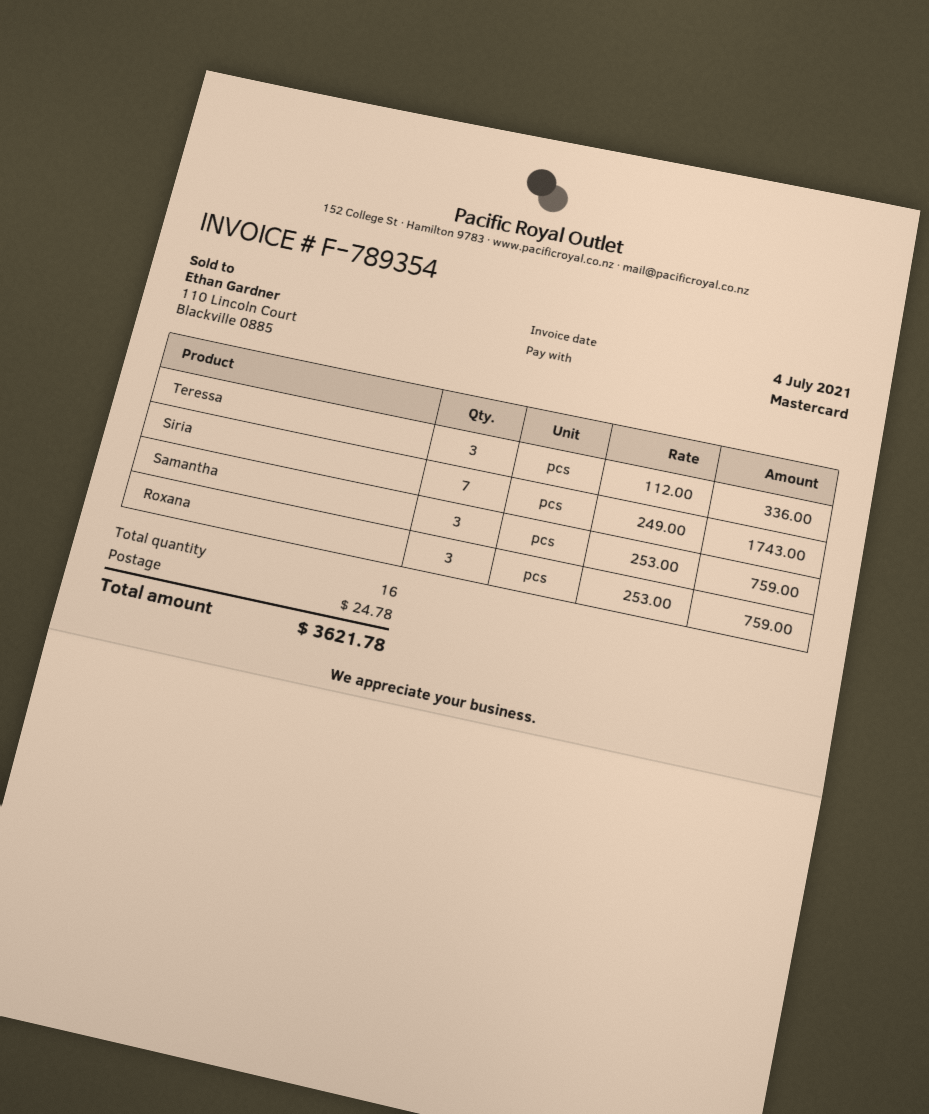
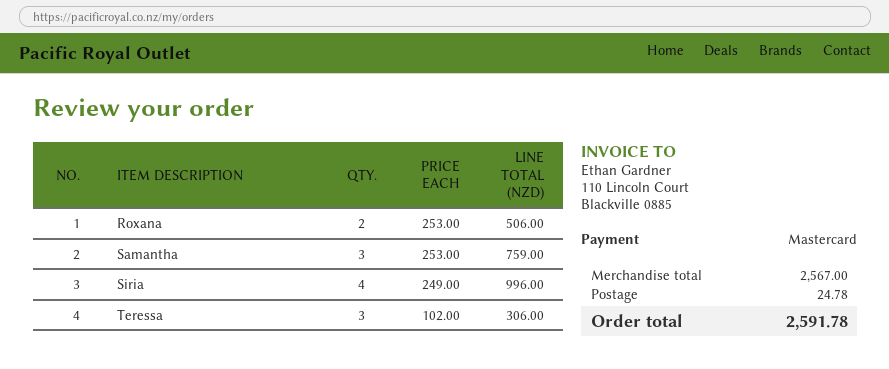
Teressa: 3 x 112.00 = 336.00 -> 3 x 102.00 = 306.00
Siria: 7 x 249.00 = 1743.00 -> 4 x 249.00 = 996.00
Roxana: 3 x 253.00 = 759.00 -> 2 x 253.00 = 506.00
total: 3621.78 -> 2591.78

